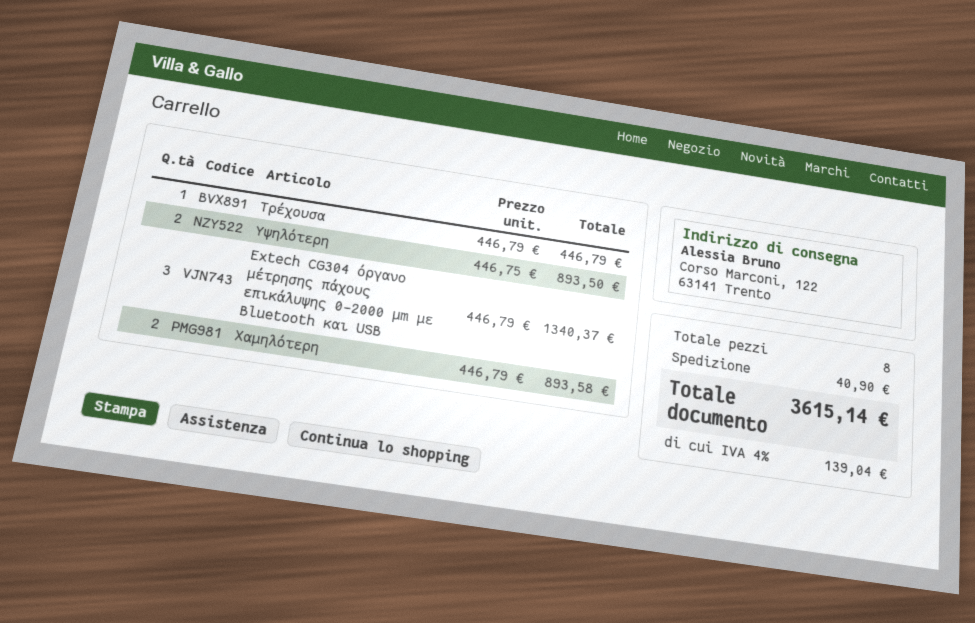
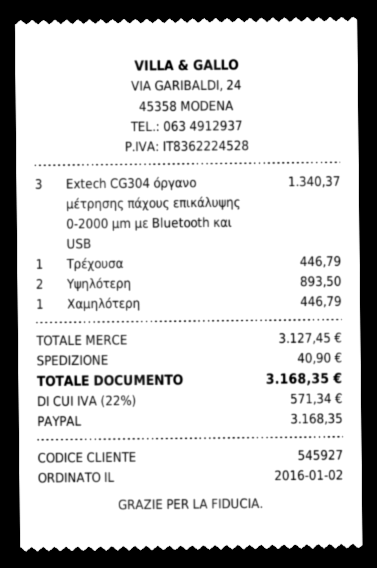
Χαμηλότερη: 2 for 893.58 -> 1 for 446.79
tax: 4% = 139.04 -> 22% = 571.34
total: 3615.14 -> 3168.35

